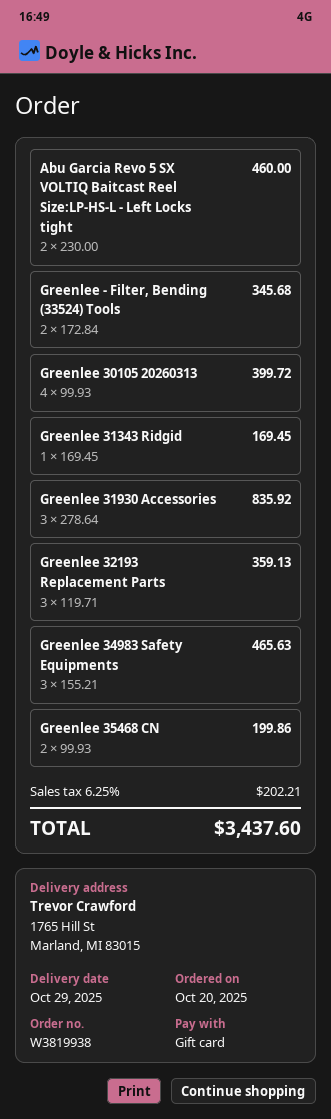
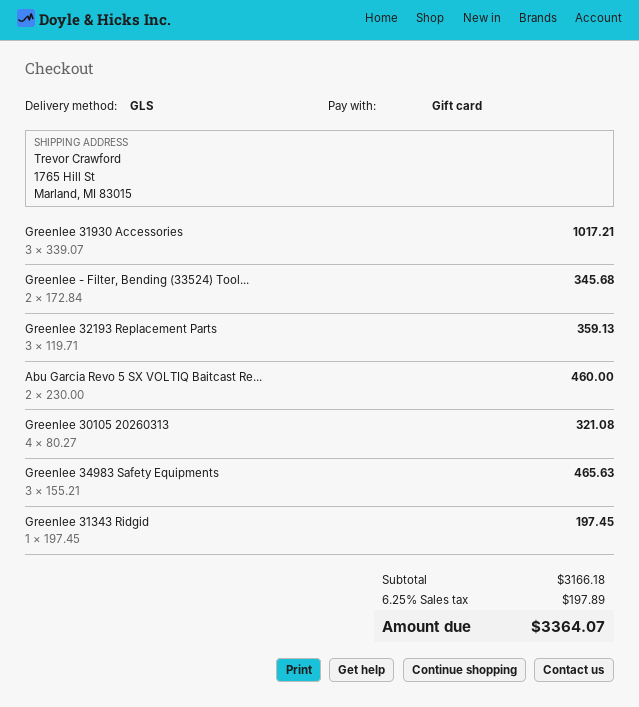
Greenlee 30105 20260313: 4 x 99.93 = 399.72 -> 4 x 80.27 = 321.08
Greenlee 31343 Ridgid: 1 x 169.45 = 169.45 -> 1 x 197.45 = 197.45
Greenlee 31930 Accessories: 3 x 278.64 = 835.92 -> 3 x 339.07 = 1017.21
Greenlee 35468 CN: 2 x 99.93 = 199.86 -> none
tax: 6.25% = 202.21 -> 6.25% = 197.89
total: 3437.60 -> 3364.07

